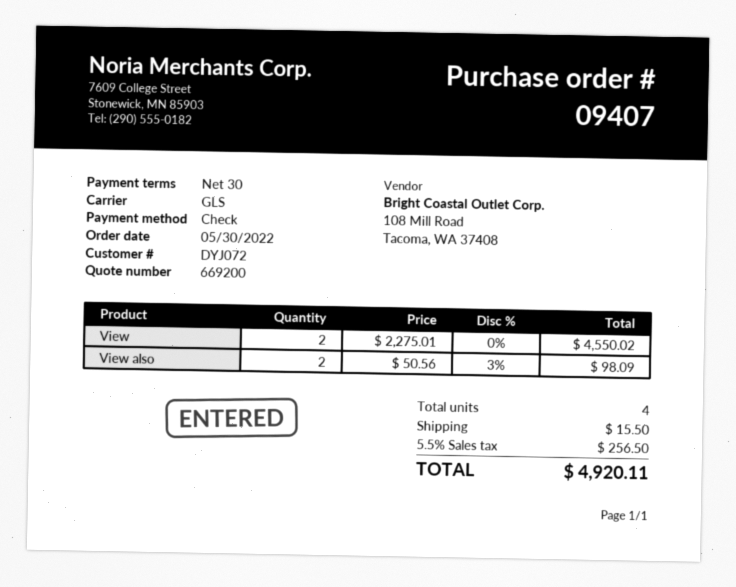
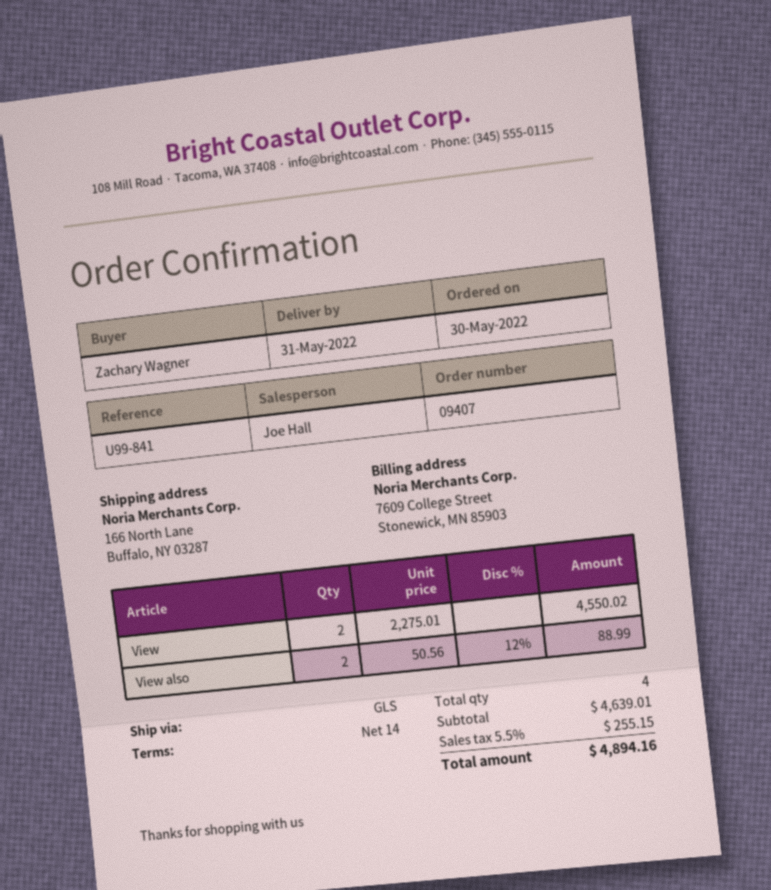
payment terms: 30 days -> 14 days
View also: 2 x 50.56 - 3% = 98.09 -> 2 x 50.56 - 12% = 88.99
shipping: 15.50 -> none
tax: 5.5% = 256.50 -> 5.5% = 255.15
total: 4920.11 -> 4894.16

